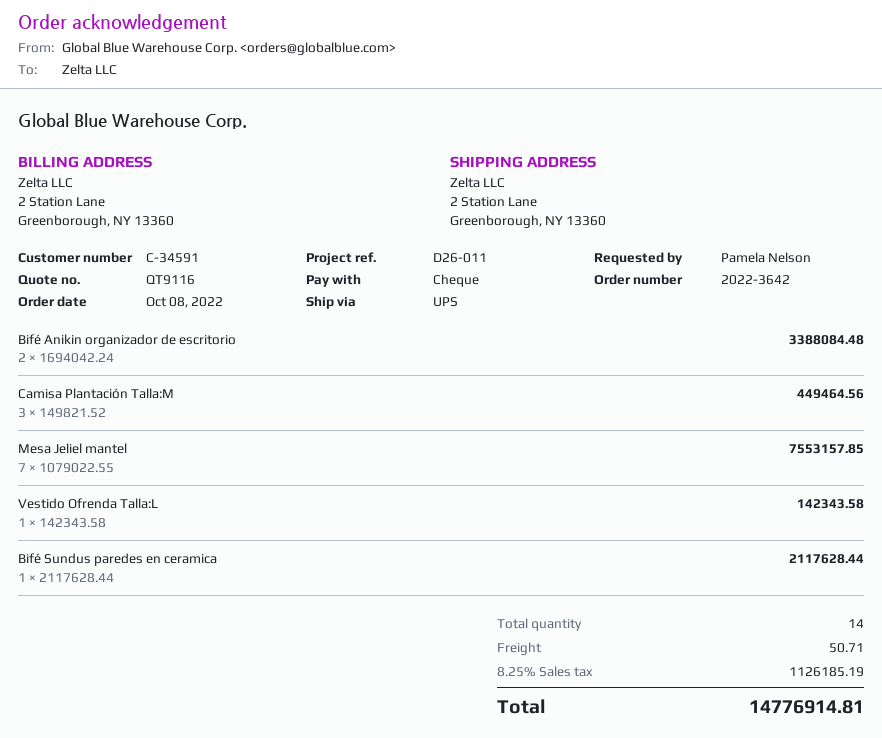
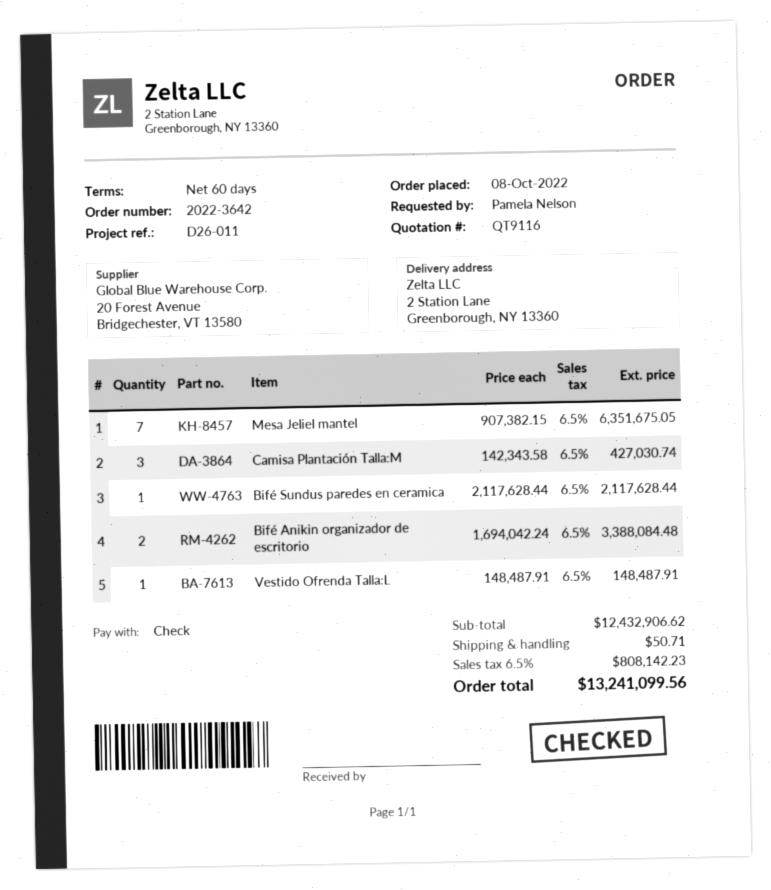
Camisa Plantación Talla:M: 3 x 149821.52 = 449464.56 -> 3 x 142343.58 = 427030.74
Mesa Jeliel mantel: 7 x 1079022.55 = 7553157.85 -> 7 x 907382.15 = 6351675.05
Vestido Ofrenda Talla:L: 1 x 142343.58 = 142343.58 -> 1 x 148487.91 = 148487.91
tax: 8.25% = 1126185.19 -> 6.5% = 808142.23
total: 14776914.81 -> 13241099.56

